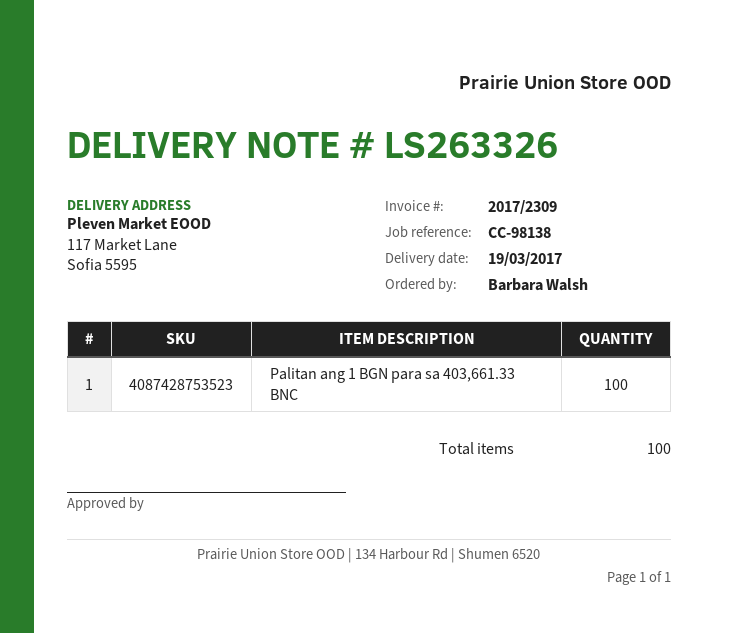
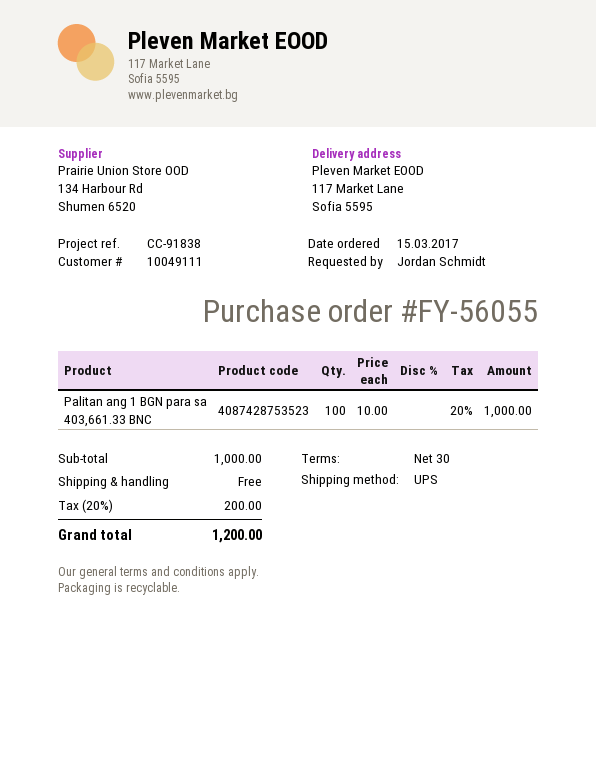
reference: CC-98138 -> CC-91838
ordered by: Barbara Walsh -> Jordan Schmidt

